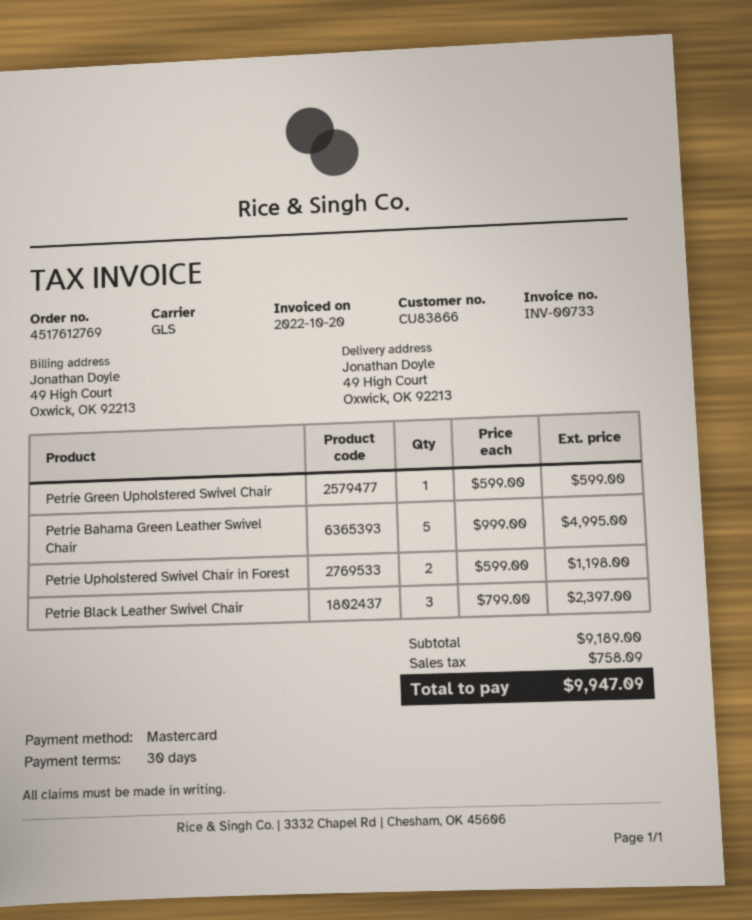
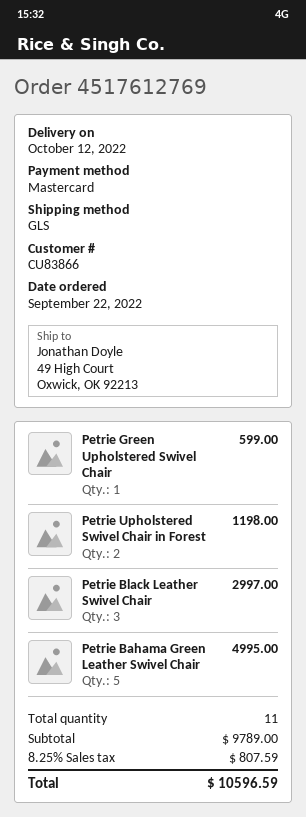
Petrie Black Leather Swivel Chair: 3 for 2397.00 -> 3 for 2997.00
subtotal: 9189.00 -> 9789.00
tax: 758.09 -> 807.59
total: 9947.09 -> 10596.59

